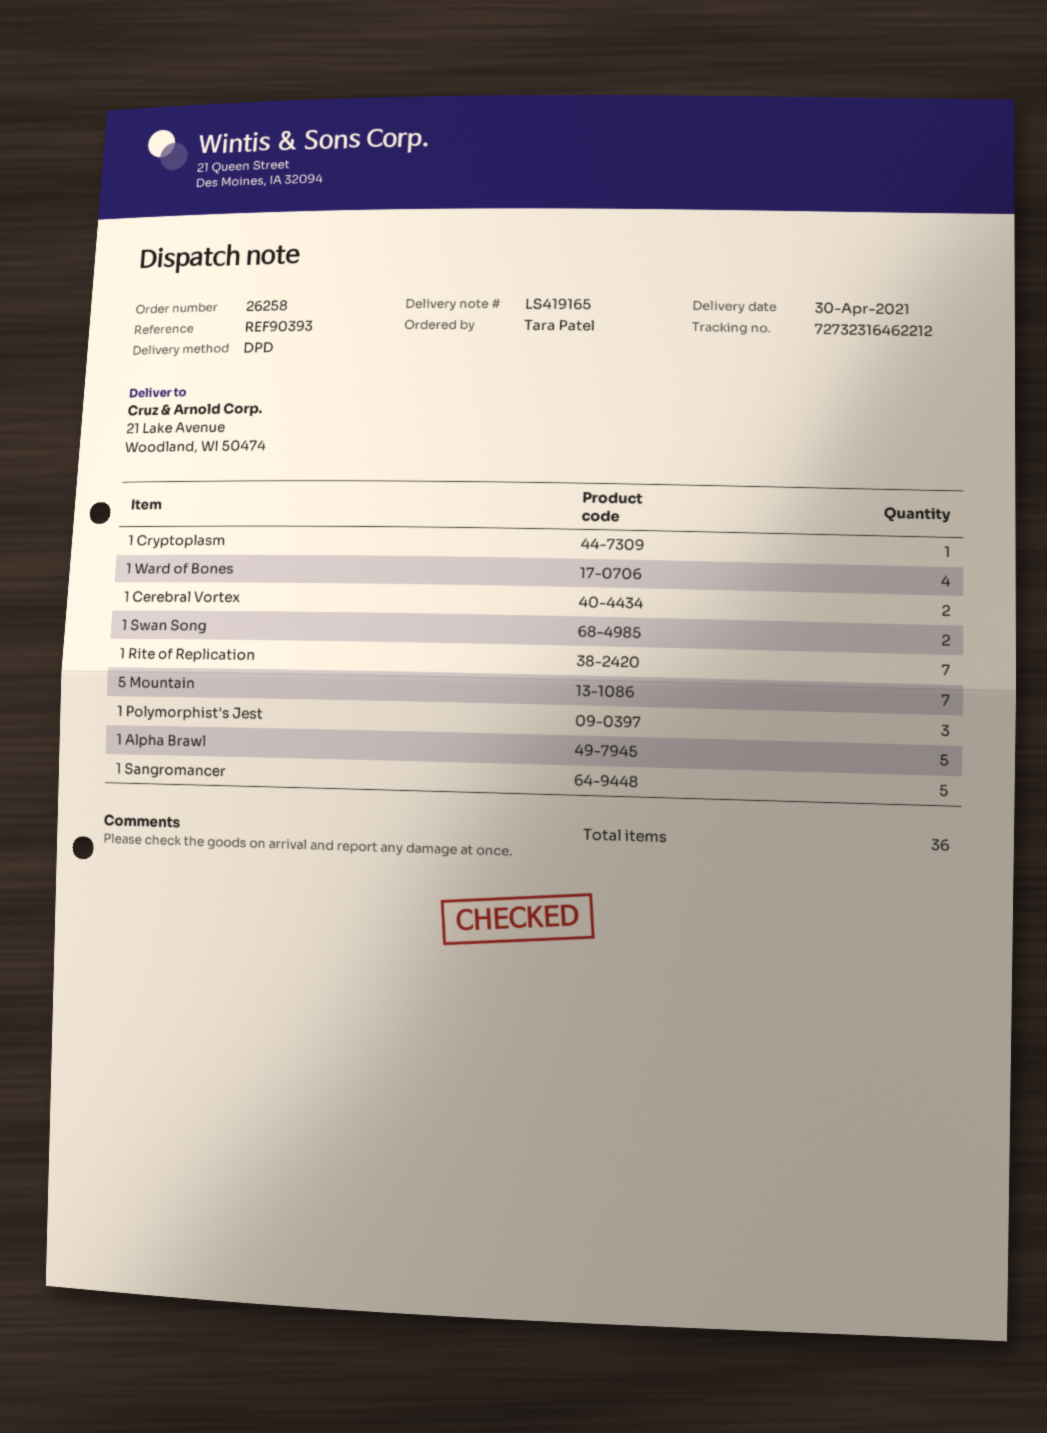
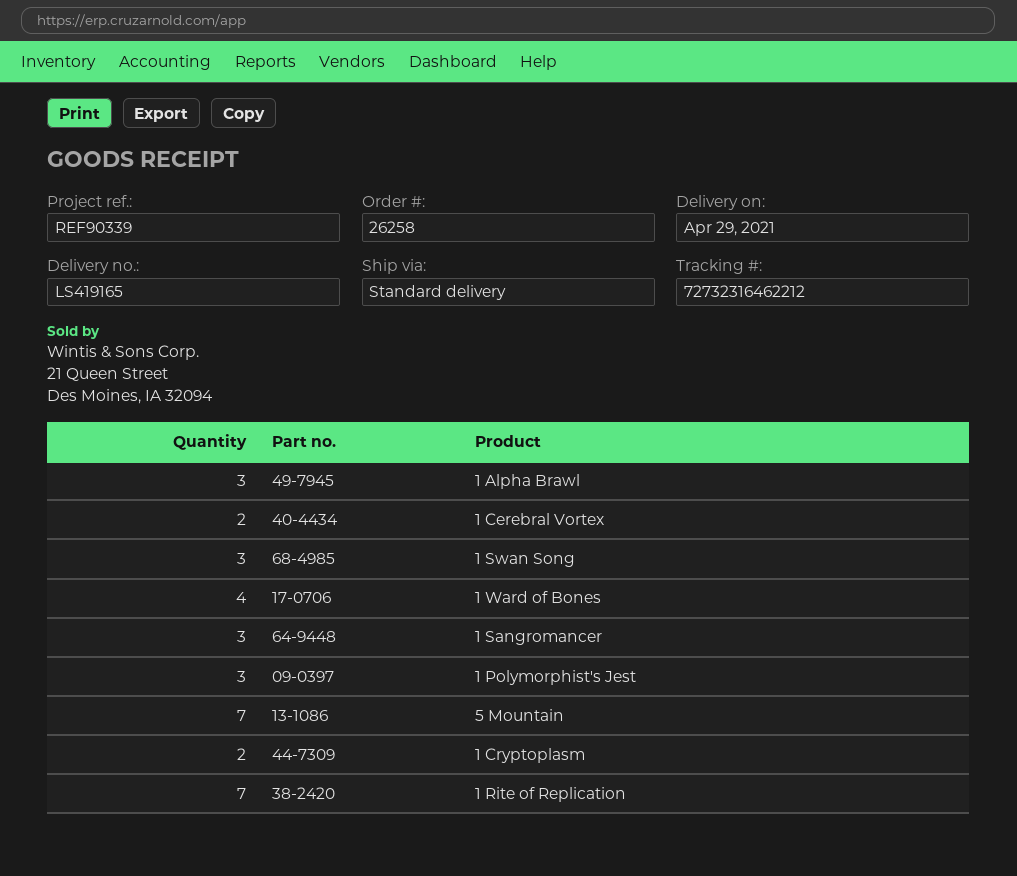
delivery date: 2021-04-30 -> 2021-04-29
reference: REF90393 -> REF90339
shipping method: DPD -> standard
1 Cryptoplasm: 1 -> 2
1 Swan Song: 2 -> 3
1 Alpha Brawl: 5 -> 3
1 Sangromancer: 5 -> 3

